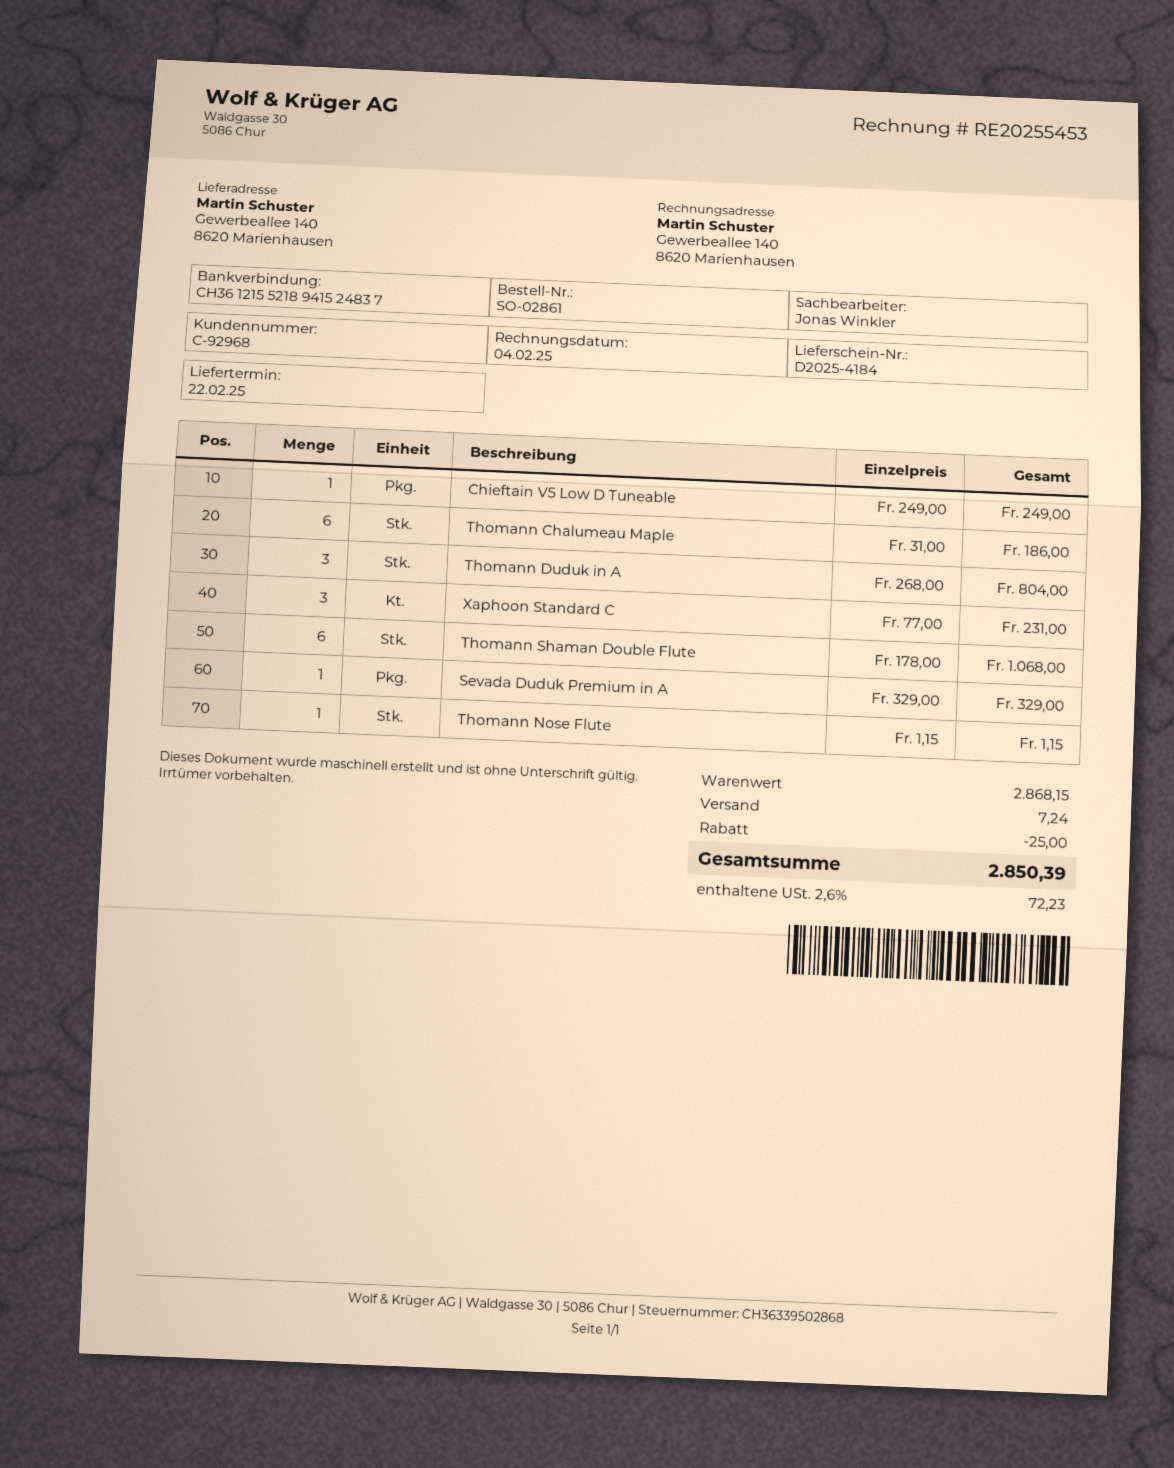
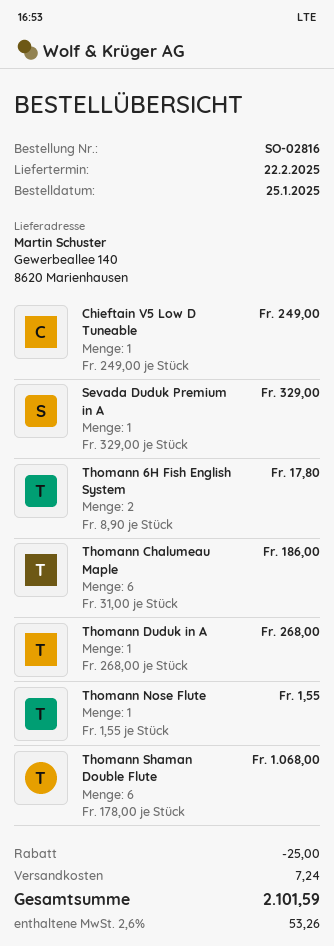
order number: SO-02861 -> SO-02816
Thomann Duduk in A: 3 x 268.00 = 804.00 -> 1 x 268.00 = 268.00
Xaphoon Standard C: 3 x 77.00 = 231.00 -> none
Thomann Nose Flute: 1 x 1.15 = 1.15 -> 1 x 1.55 = 1.55
Thomann 6H Fish English System: none -> 2 x 8.90 = 17.80
tax: 2.6% = 72.23 -> 2.6% = 53.26
total: 2850.39 -> 2101.59

